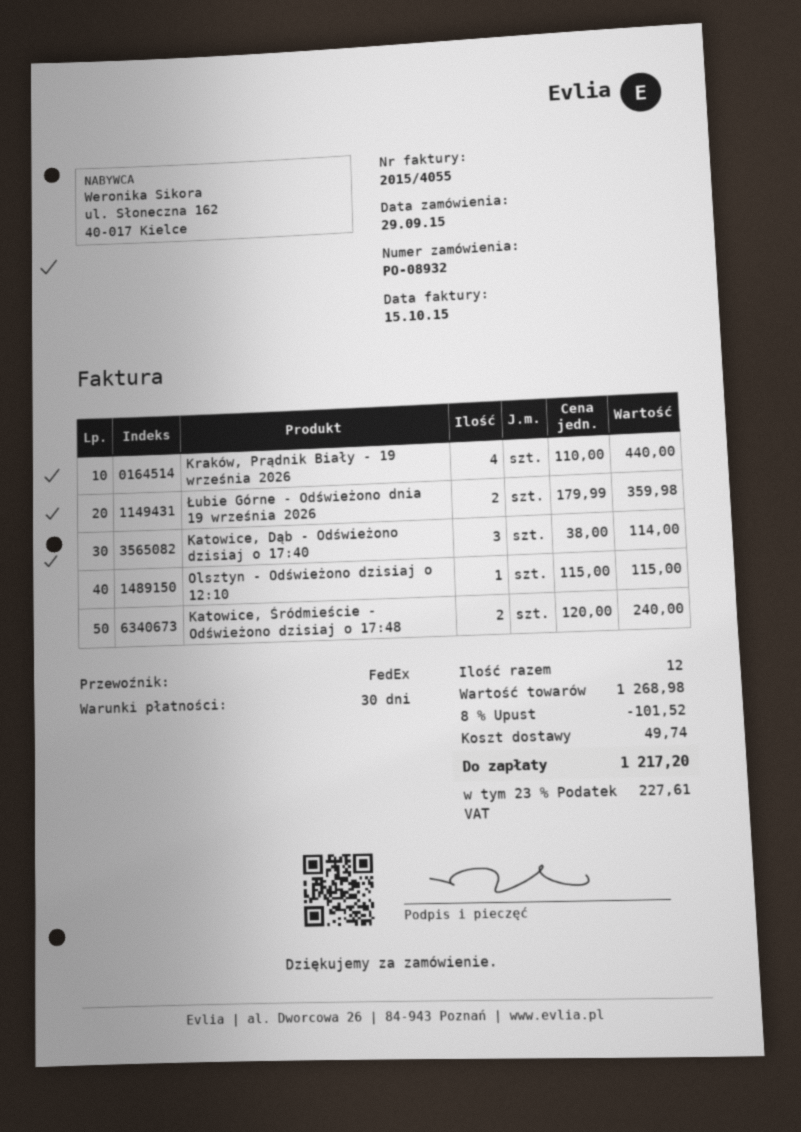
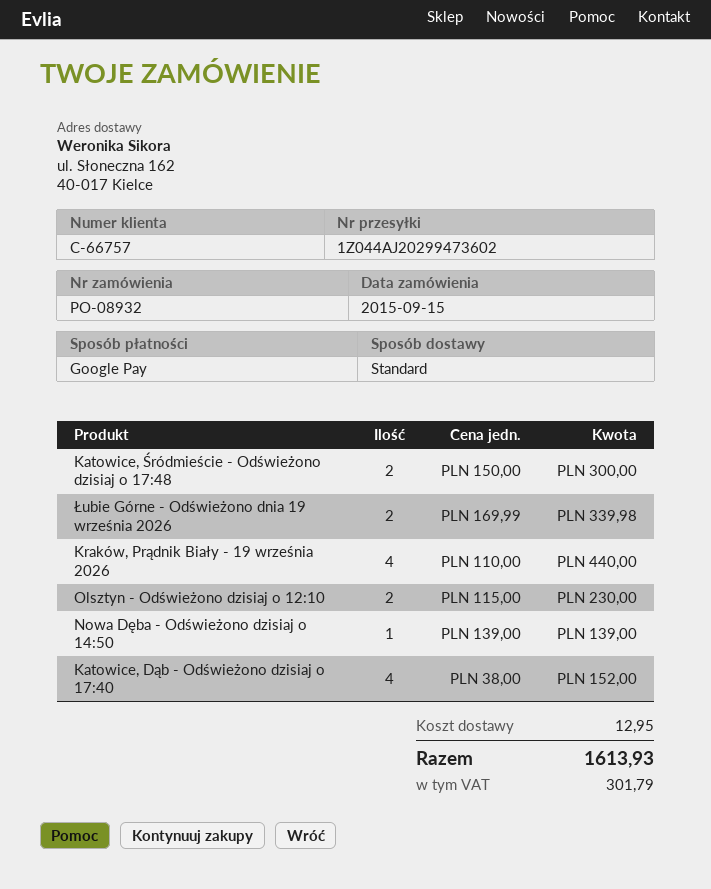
order date: 2015-09-29 -> 2015-09-15
shipping method: FedEx -> standard
Łubie Górne - Odświeżono dnia 19 września 2026: 2 x 179.99 = 359.98 -> 2 x 169.99 = 339.98
Katowice, Dąb - Odświeżono dzisiaj o 17:40: 3 x 38.00 = 114.00 -> 4 x 38.00 = 152.00
Olsztyn - Odświeżono dzisiaj o 12:10: 1 x 115.00 = 115.00 -> 2 x 115.00 = 230.00
Katowice, Śródmieście - Odświeżono dzisiaj o 17:48: 2 x 120.00 = 240.00 -> 2 x 150.00 = 300.00
Nowa Dęba - Odświeżono dzisiaj o 14:50: none -> 1 x 139.00 = 139.00
discount: 8% = 101.52 -> none
shipping: 49.74 -> 12.95
tax: 227.61 -> 301.79
total: 1217.20 -> 1613.93

